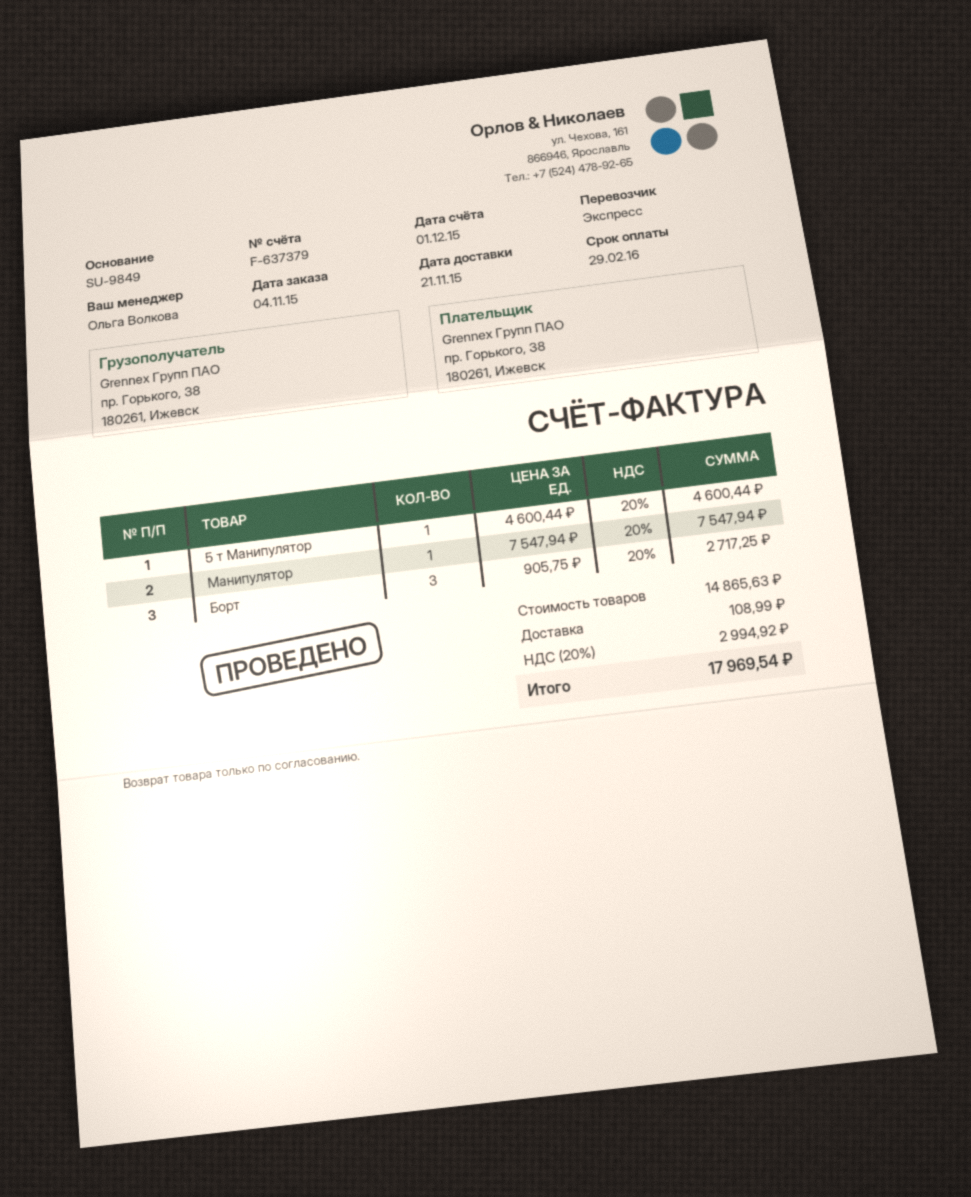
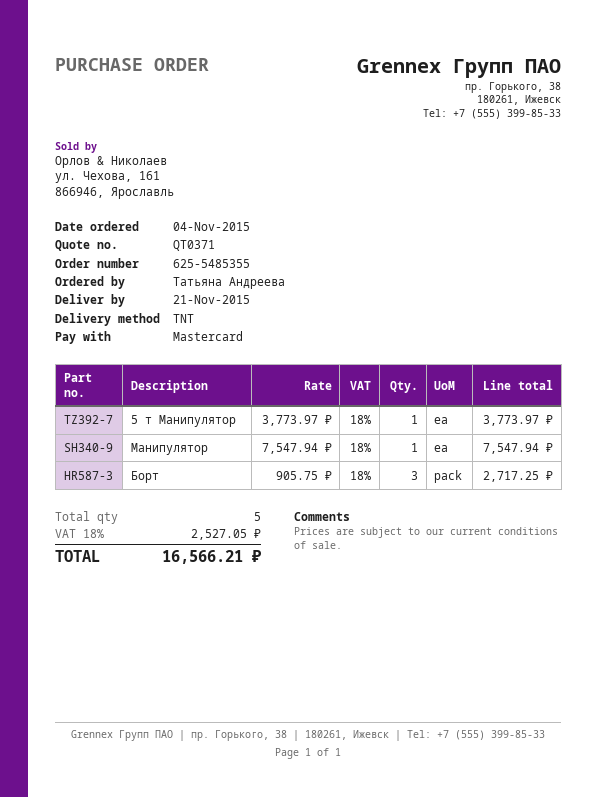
shipping method: express -> TNT
5 т Манипулятор: 1 x 4600.44 = 4600.44 -> 1 x 3773.97 = 3773.97
shipping: 108.99 -> none
tax: 20% = 2994.92 -> 18% = 2527.05
total: 17969.54 -> 16566.21

